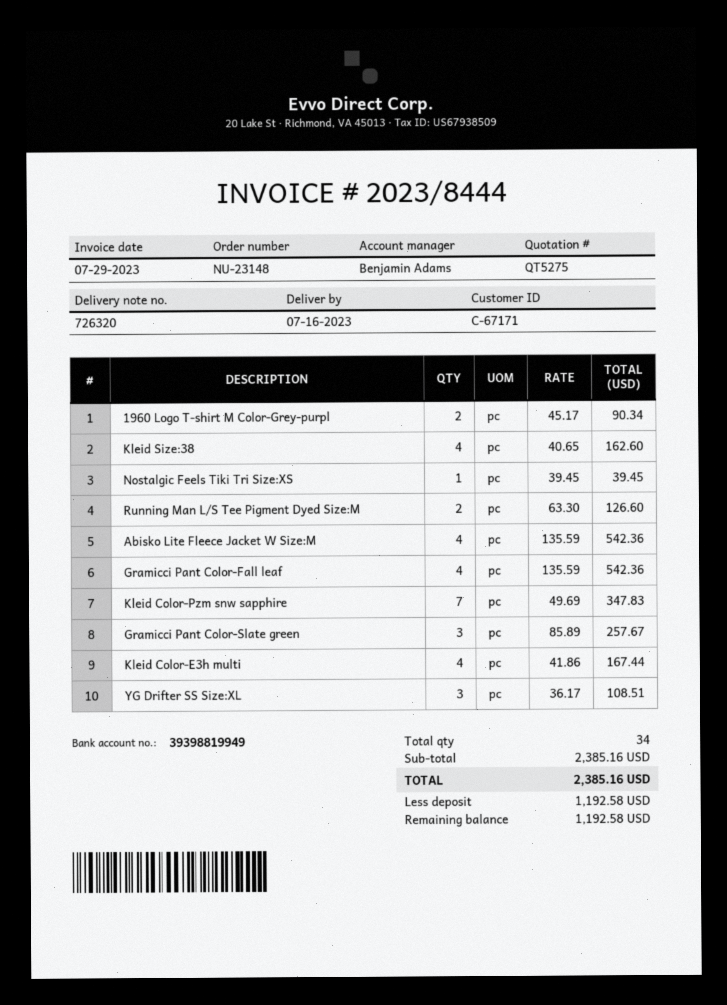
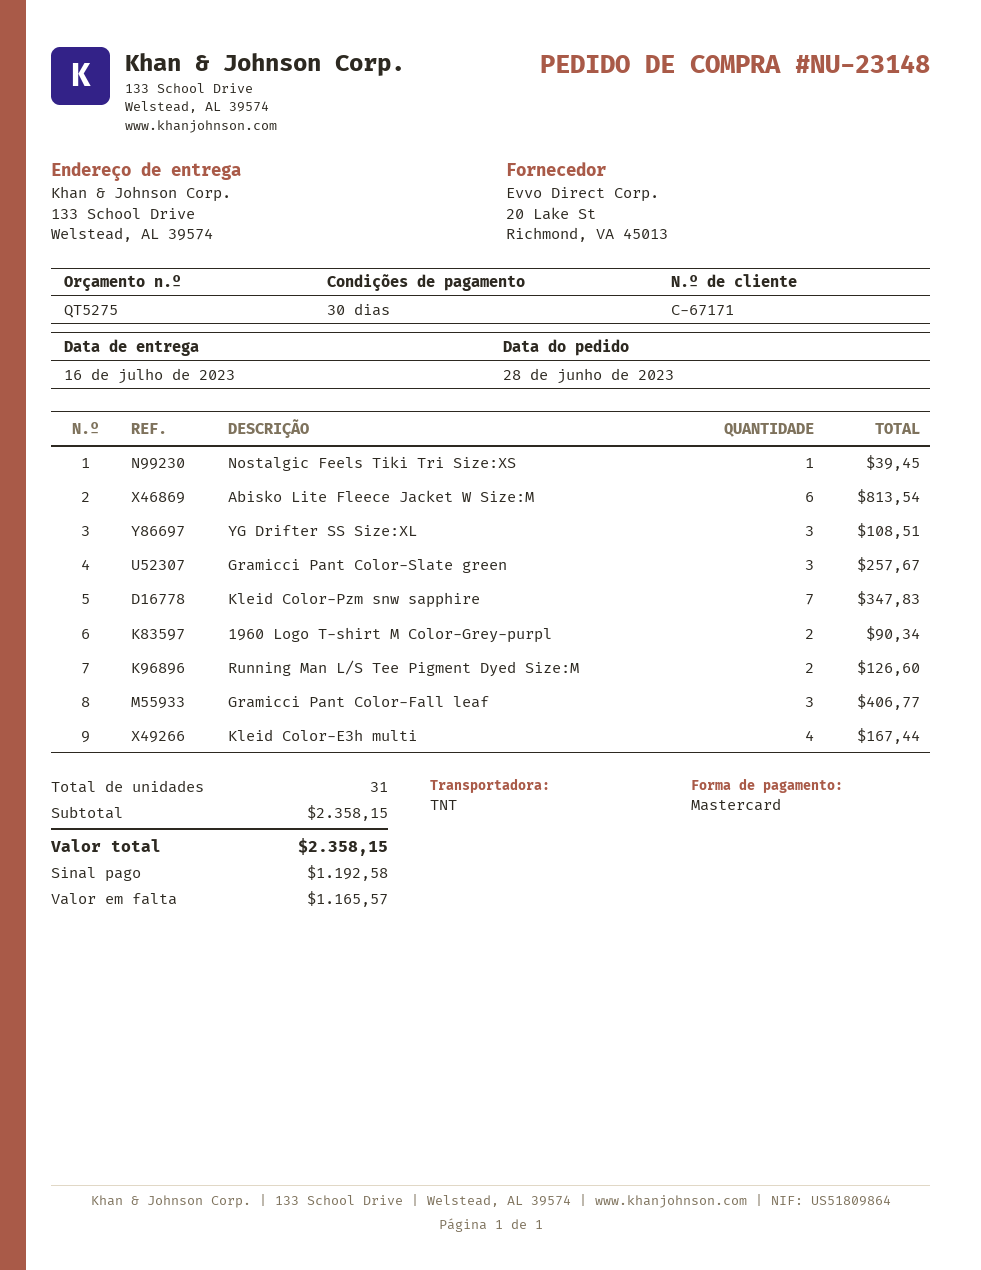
Kleid Size:38: 4 for 162.60 -> none
Abisko Lite Fleece Jacket W Size:M: 4 for 542.36 -> 6 for 813.54
Gramicci Pant Color-Fall leaf: 4 for 542.36 -> 3 for 406.77
total quantity: 34 -> 31
subtotal: 2385.16 -> 2358.15
total: 2385.16 -> 2358.15
balance: 1192.58 -> 1165.57

